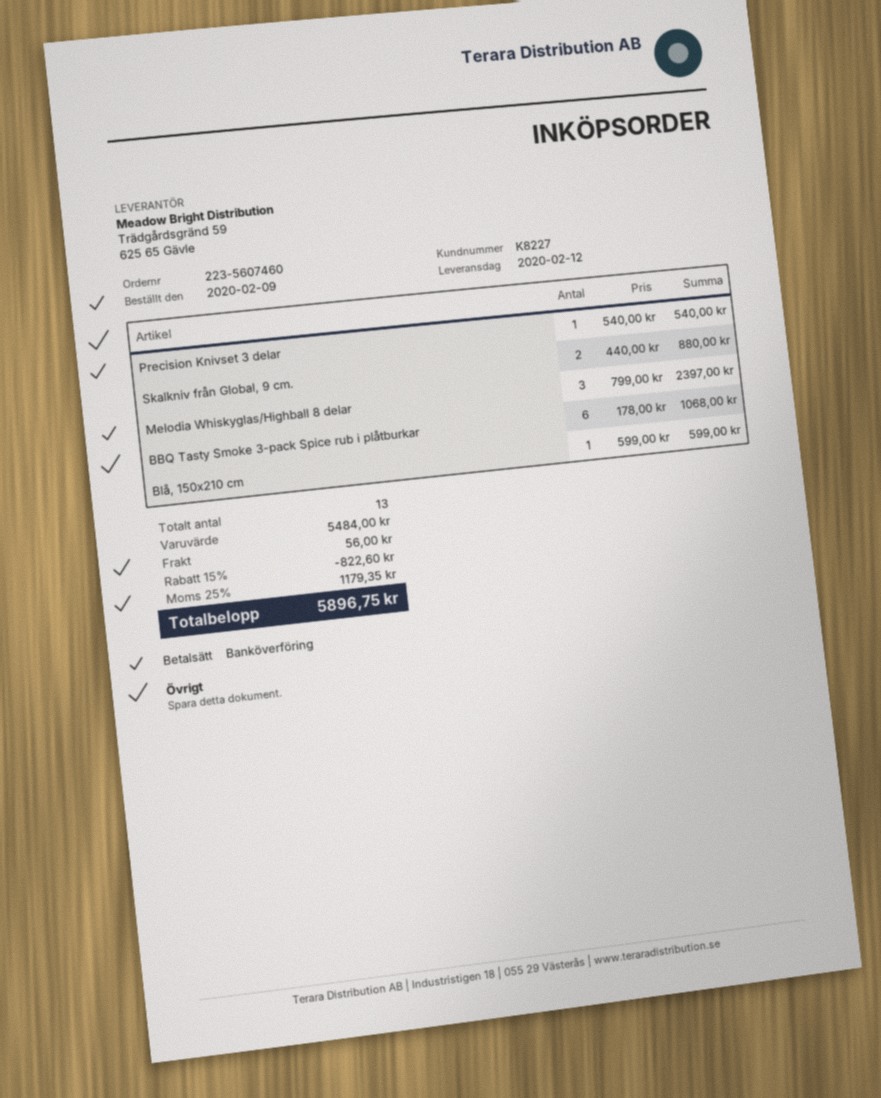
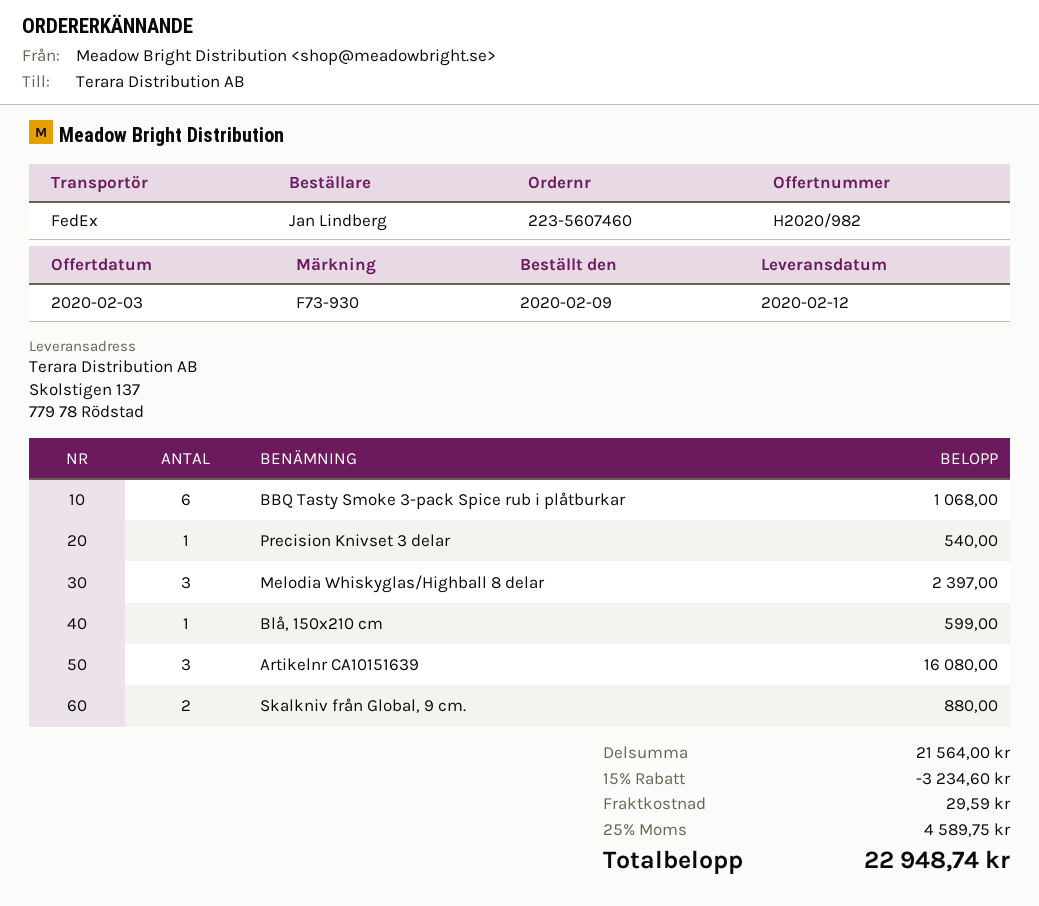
Artikelnr CA10151639: none -> 3 for 16080.00
subtotal: 5484.00 -> 21564.00
discount: 15% = 822.60 -> 15% = 3234.60
shipping: 56.00 -> 29.59
tax: 25% = 1179.35 -> 25% = 4589.75
total: 5896.75 -> 22948.74

